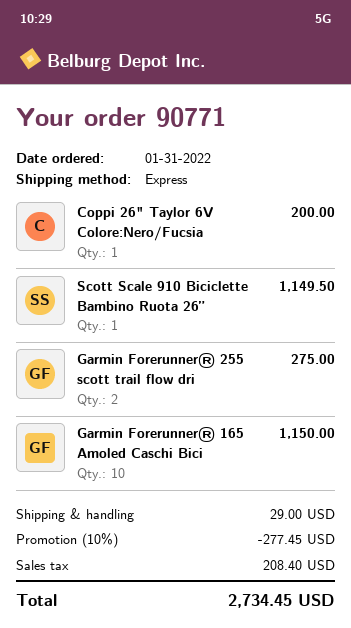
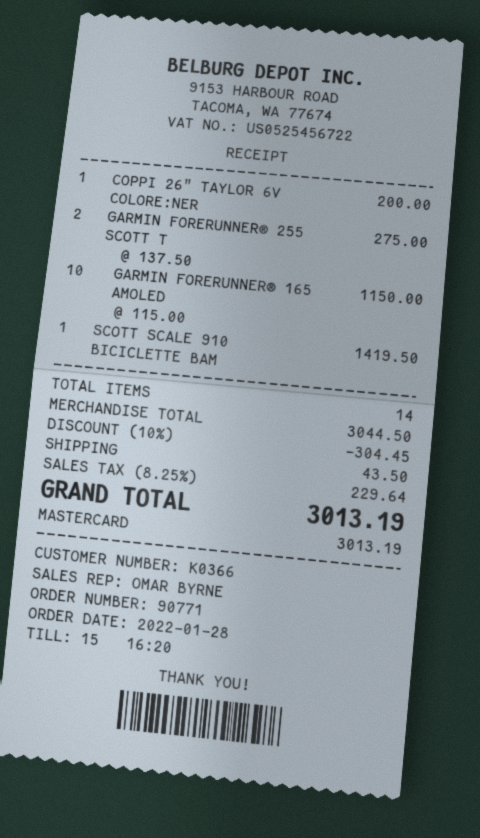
order date: 2022-01-31 -> 2022-01-28
Scott Scale 910 Biciclette Bambino Ruota 26”: 1 for 1149.50 -> 1 for 1419.50
discount: 10% = 277.45 -> 10% = 304.45
shipping: 29.00 -> 43.50
tax: 208.40 -> 229.64
total: 2734.45 -> 3013.19

